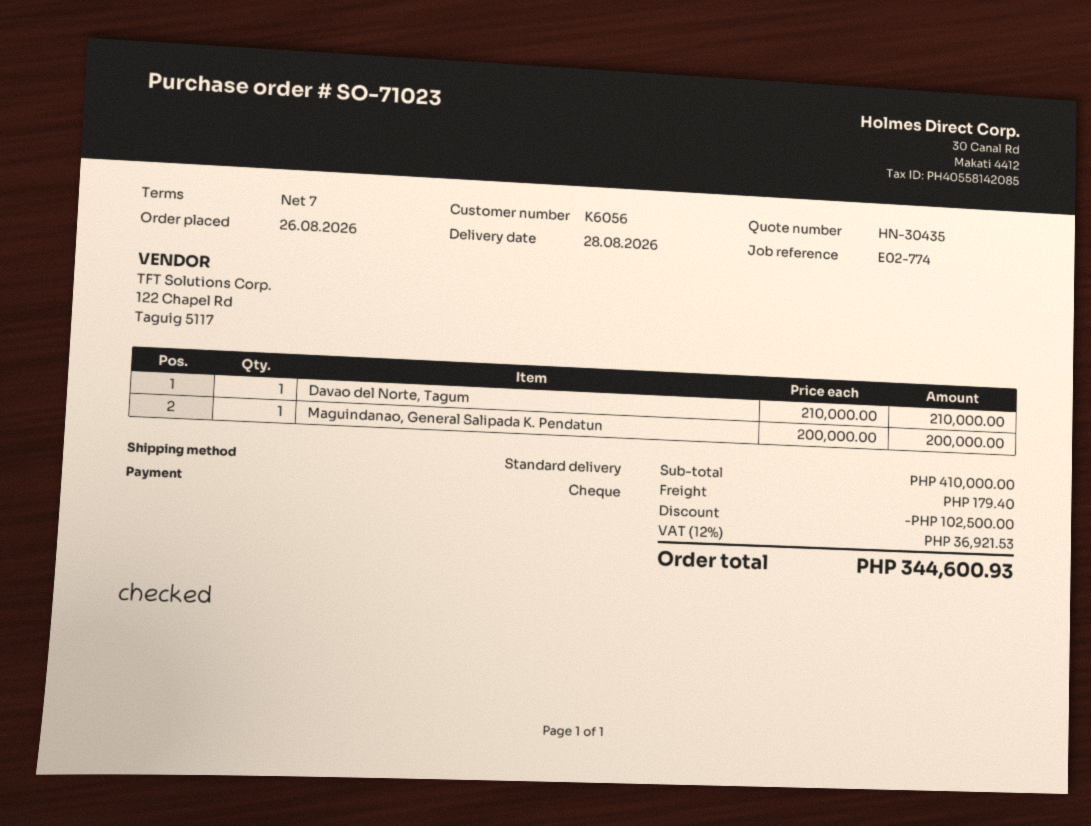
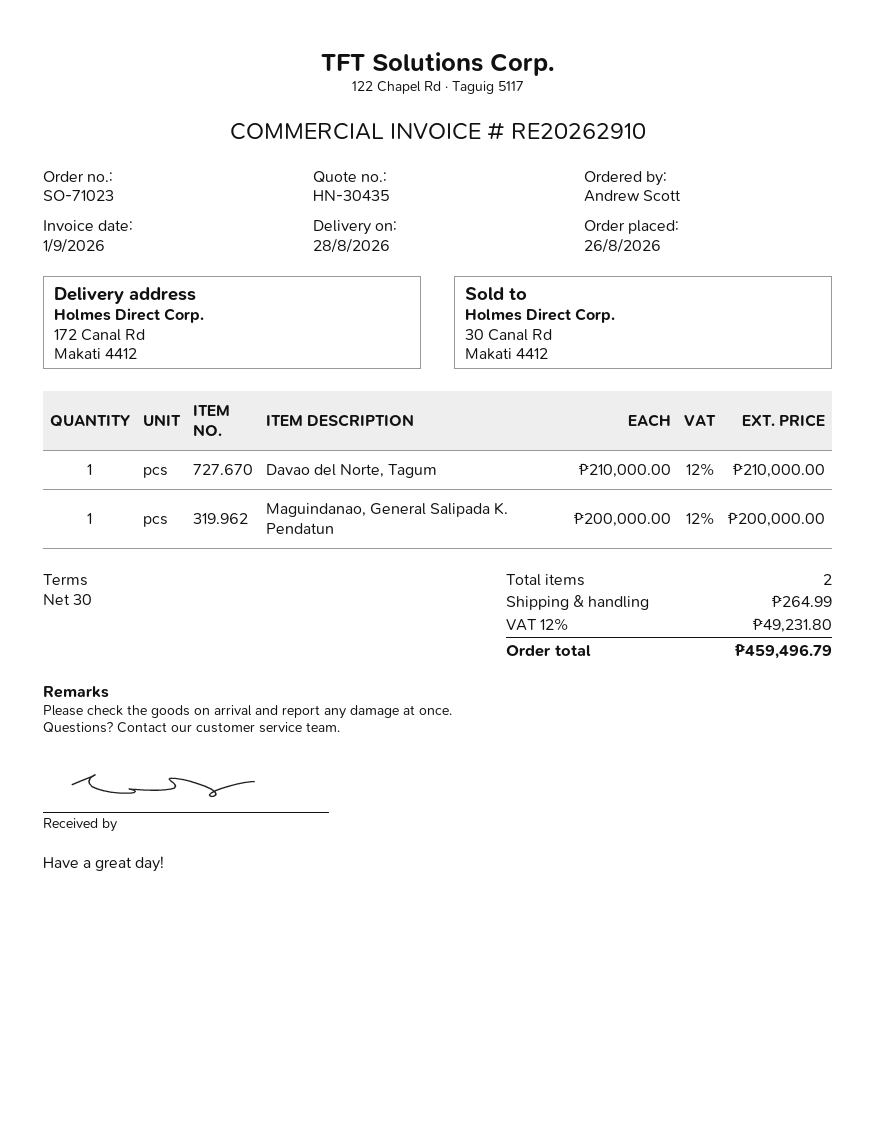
payment terms: 7 days -> 30 days
discount: 102500.00 -> none
shipping: 179.40 -> 264.99
tax: 12% = 36921.53 -> 12% = 49231.80
total: 344600.93 -> 459496.79

